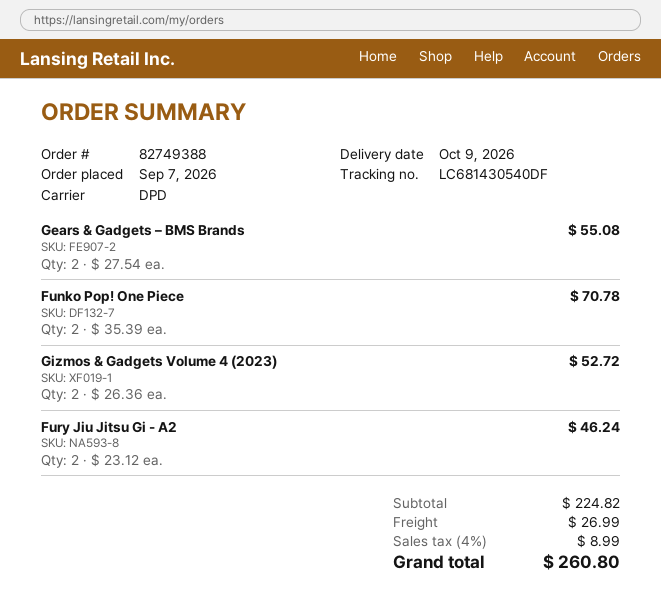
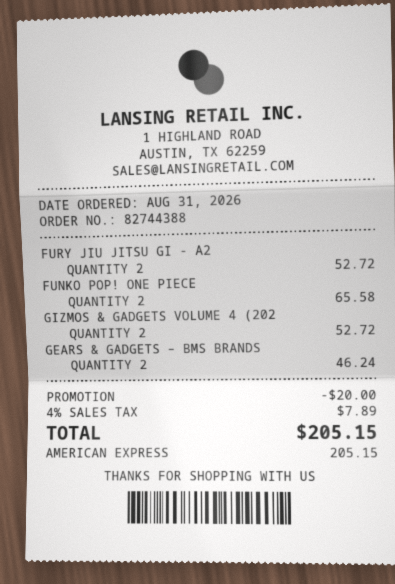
order number: 82749388 -> 82744388
order date: 2026-09-07 -> 2026-08-31
Gears & Gadgets – BMS Brands: 2 for 55.08 -> 2 for 46.24
Funko Pop! One Piece: 2 for 70.78 -> 2 for 65.58
Fury Jiu Jitsu Gi - A2: 2 for 46.24 -> 2 for 52.72
discount: none -> 20.00
shipping: 26.99 -> none
tax: 4% = 8.99 -> 4% = 7.89
total: 260.80 -> 205.15

